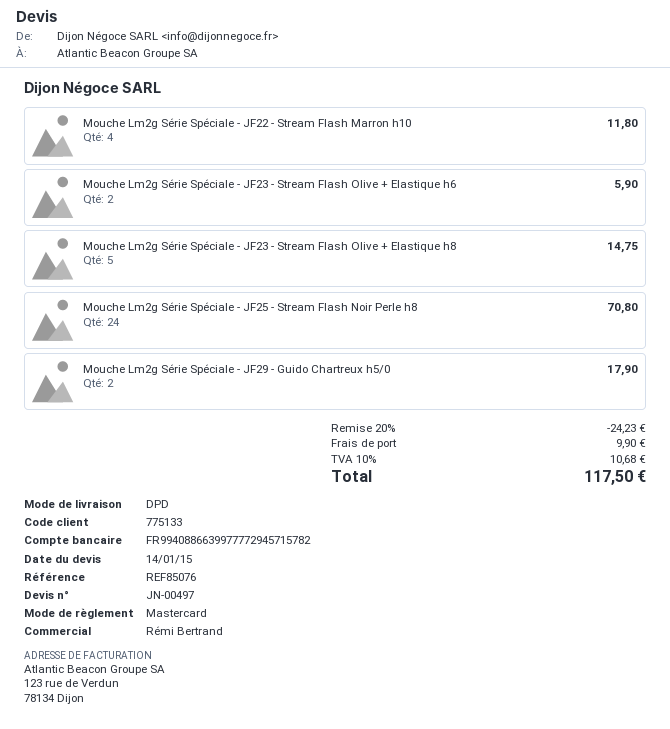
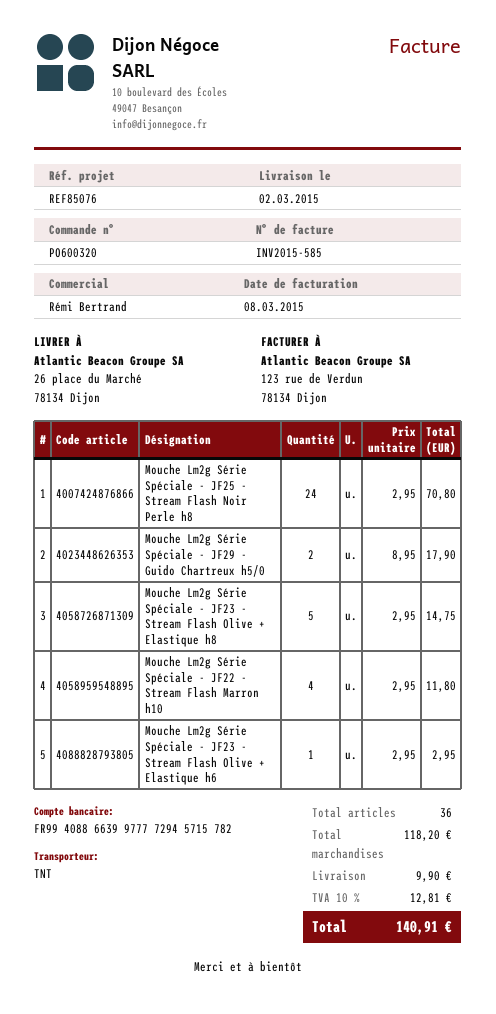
shipping method: DPD -> TNT
Mouche Lm2g Série Spéciale - JF23 - Stream Flash Olive + Elastique h6: 2 for 5.90 -> 1 for 2.95
discount: 20% = 24.23 -> none
tax: 10% = 10.68 -> 10% = 12.81
total: 117.50 -> 140.91

